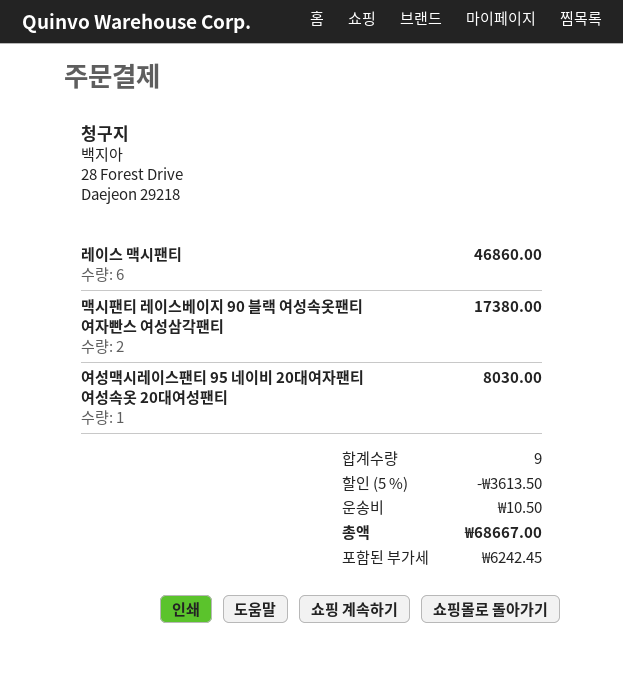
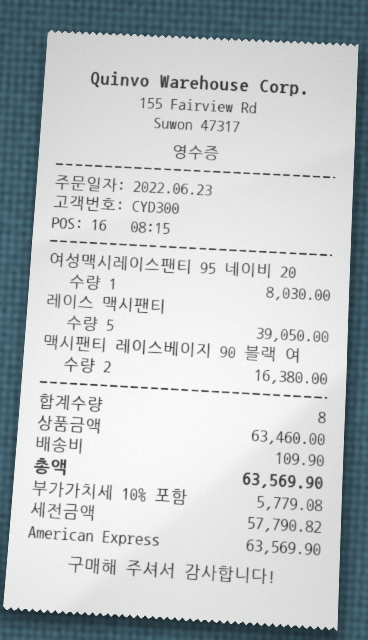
레이스 맥시팬티: 6 for 46860.00 -> 5 for 39050.00
맥시팬티 레이스베이지 90 블랙 여성속옷팬티 여자빤스 여성삼각팬티: 2 for 17380.00 -> 2 for 16380.00
total quantity: 9 -> 8
discount: 5% = 3613.50 -> none
shipping: 10.50 -> 109.90
tax: 6242.45 -> 5779.08
total: 68667.00 -> 63569.90

